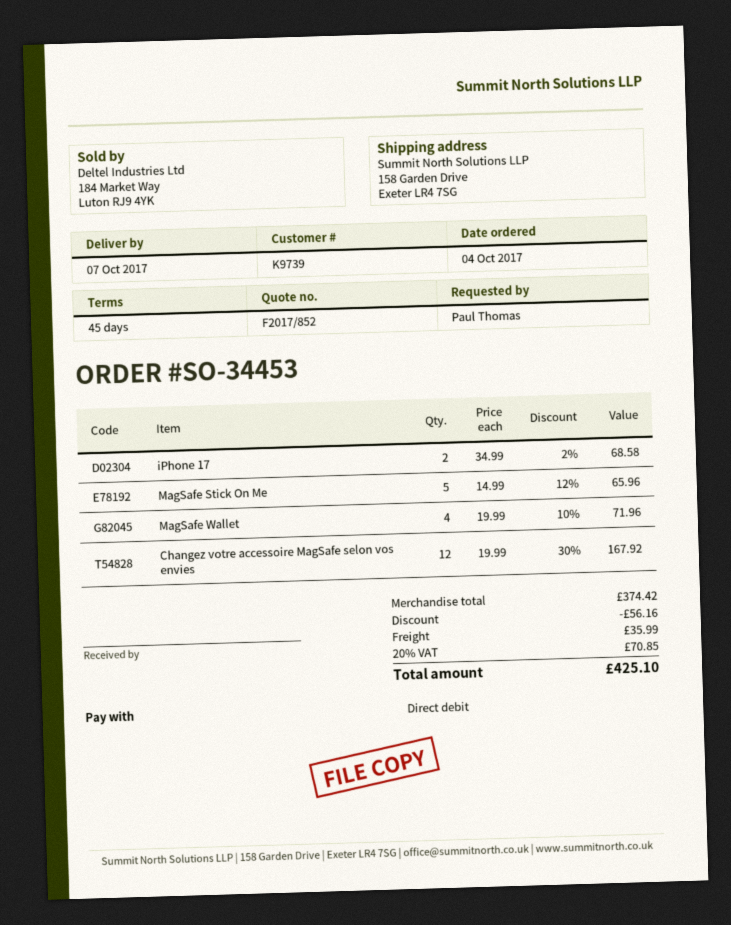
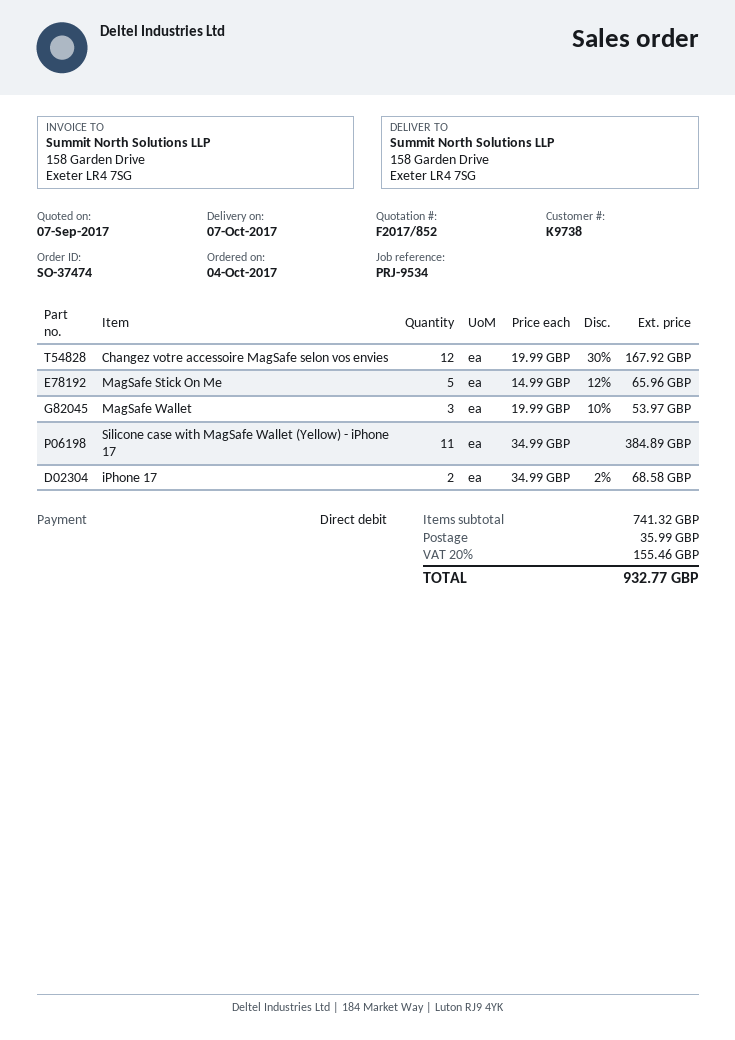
order number: SO-34453 -> SO-37474
customer number: K9739 -> K9738
MagSafe Wallet: 4 x 19.99 - 10% = 71.96 -> 3 x 19.99 - 10% = 53.97
Silicone case with MagSafe Wallet (Yellow) - iPhone 17: none -> 11 x 34.99 = 384.89
subtotal: 374.42 -> 741.32
discount: 56.16 -> none
tax: 20% = 70.85 -> 20% = 155.46
total: 425.10 -> 932.77

